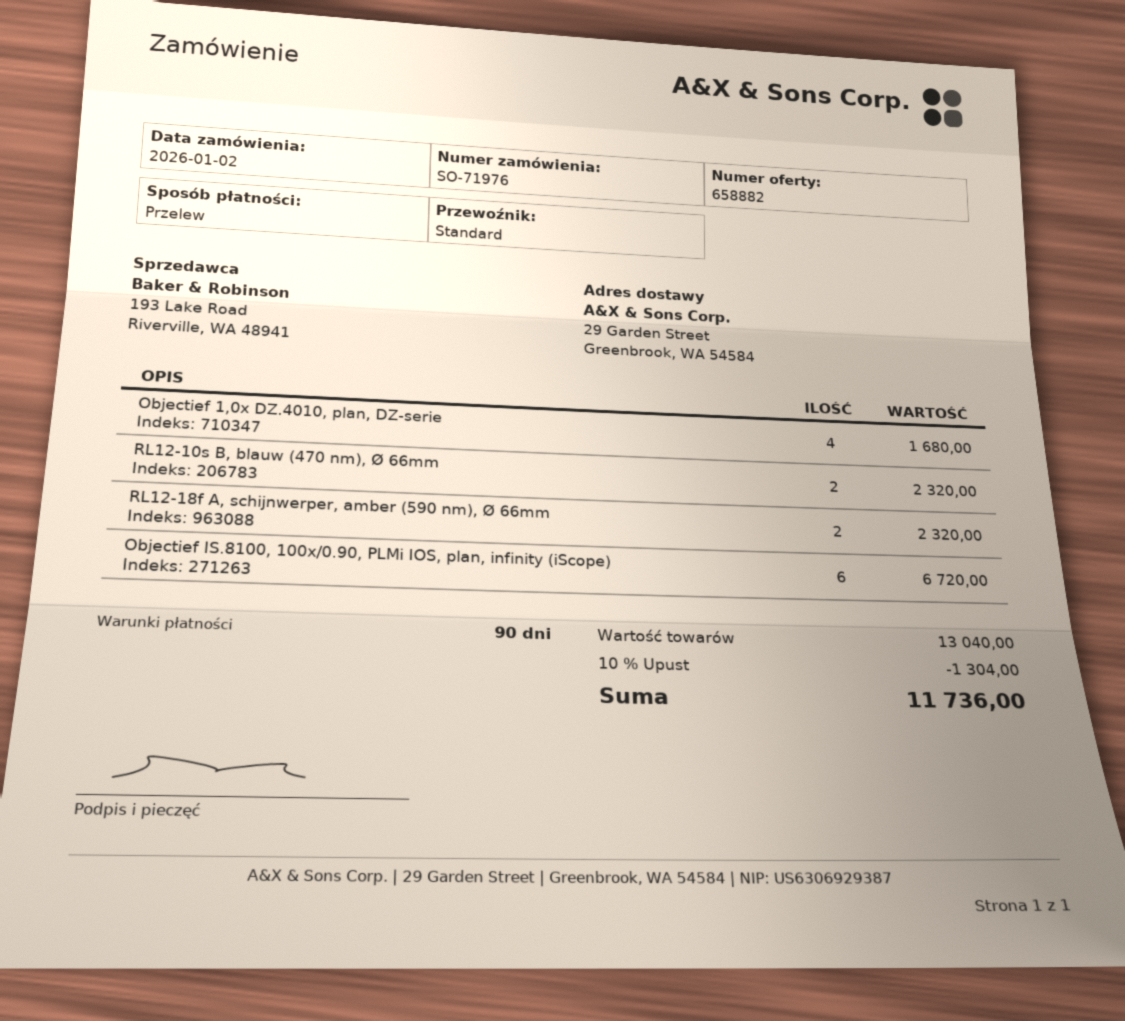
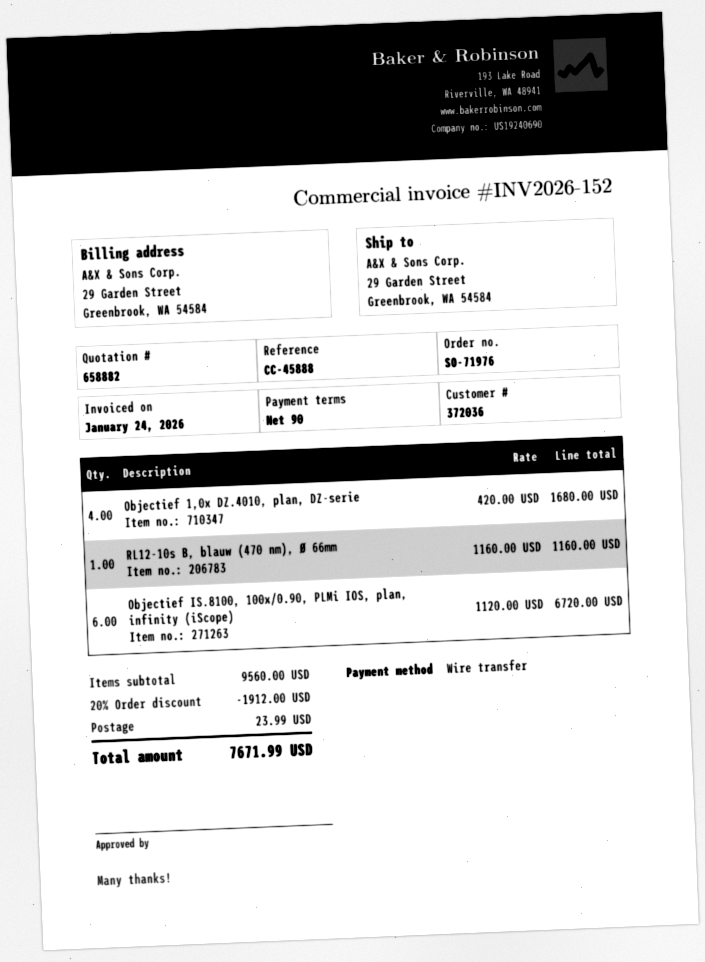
RL12-10s B, blauw (470 nm), Ø 66mm: 2 for 2320.00 -> 1 for 1160.00
RL12-18f A, schijnwerper, amber (590 nm), Ø 66mm: 2 for 2320.00 -> none
subtotal: 13040.00 -> 9560.00
discount: 10% = 1304.00 -> 20% = 1912.00
shipping: none -> 23.99
total: 11736.00 -> 7671.99

